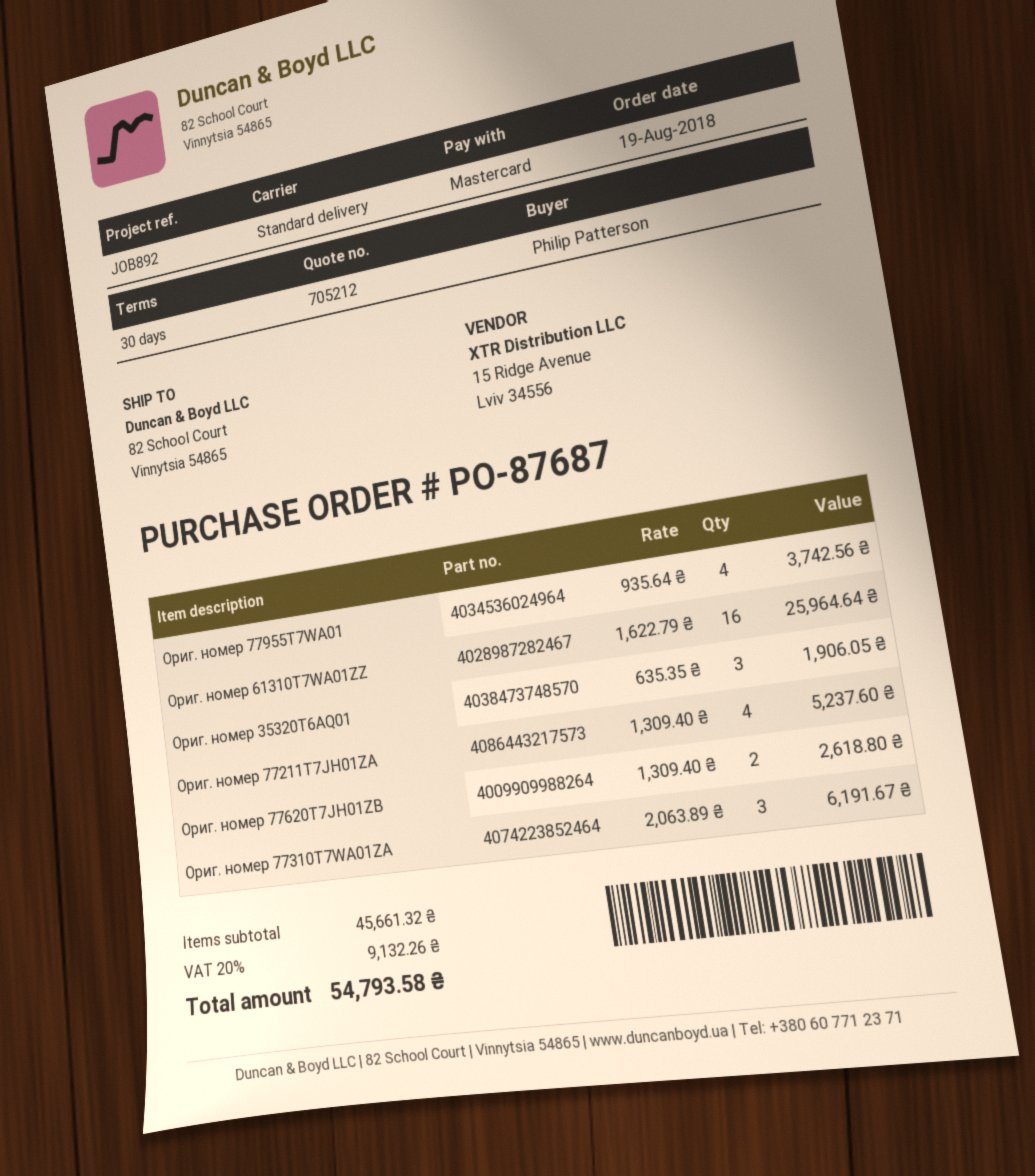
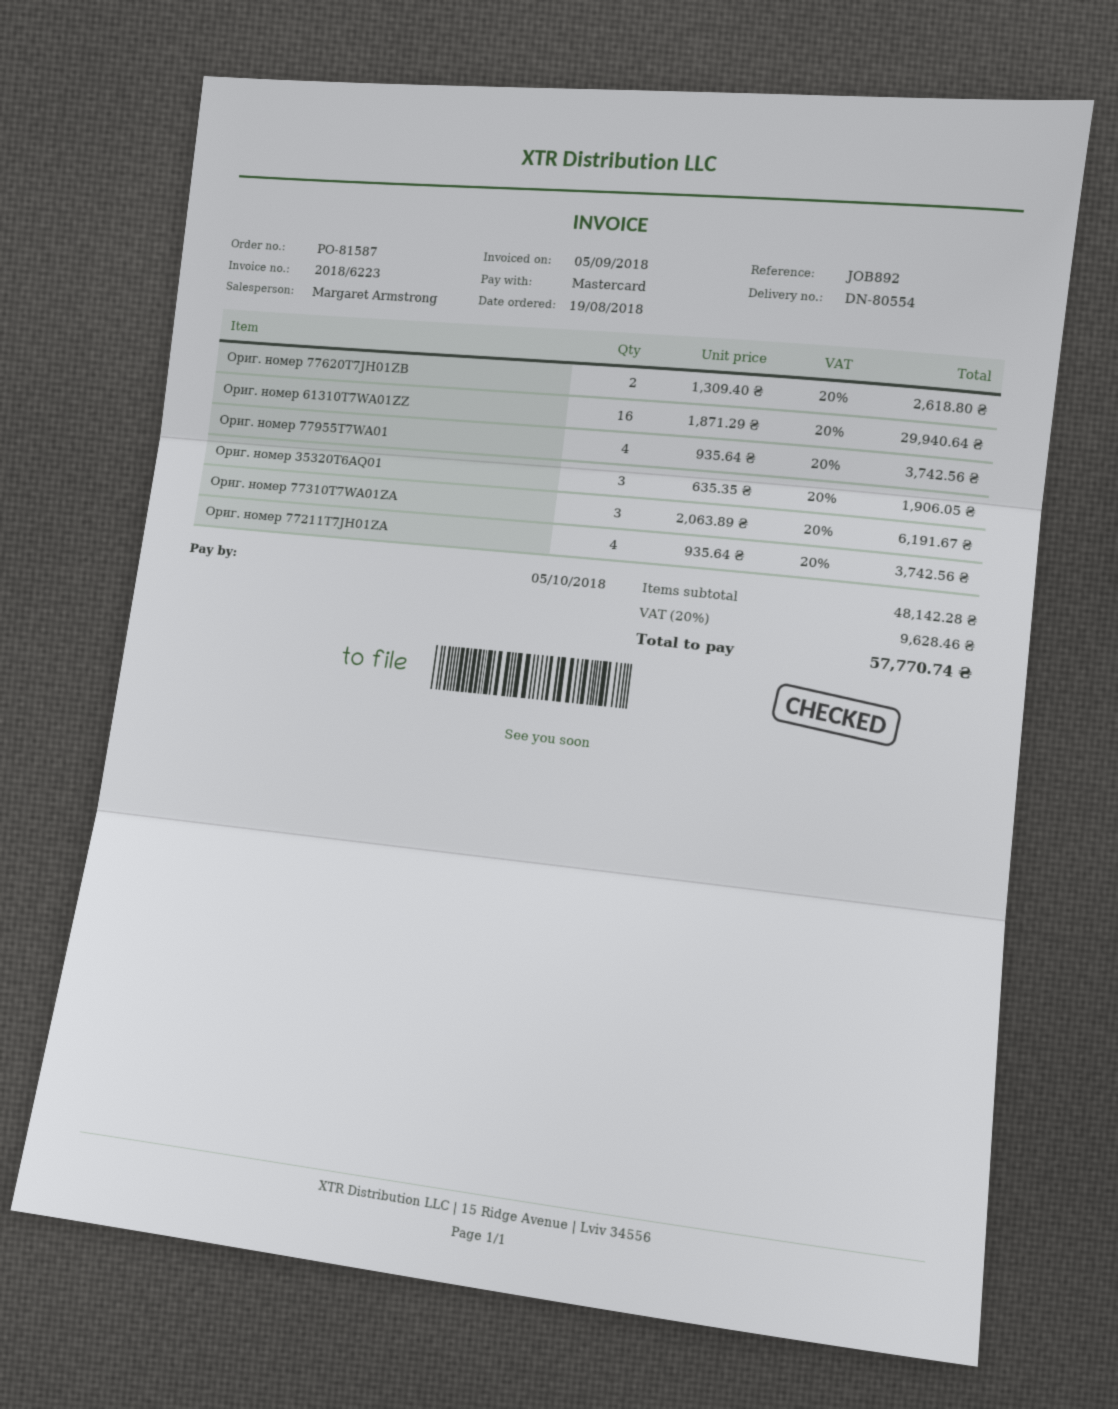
order number: PO-87687 -> PO-81587
Ориг. номер 61310T7WA01ZZ: 16 x 1622.79 = 25964.64 -> 16 x 1871.29 = 29940.64
Ориг. номер 77211T7JH01ZA: 4 x 1309.40 = 5237.60 -> 4 x 935.64 = 3742.56
subtotal: 45661.32 -> 48142.28
tax: 20% = 9132.26 -> 20% = 9628.46
total: 54793.58 -> 57770.74

